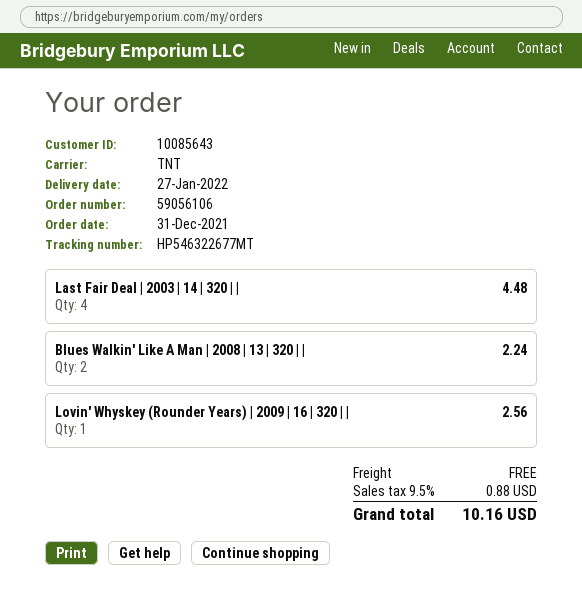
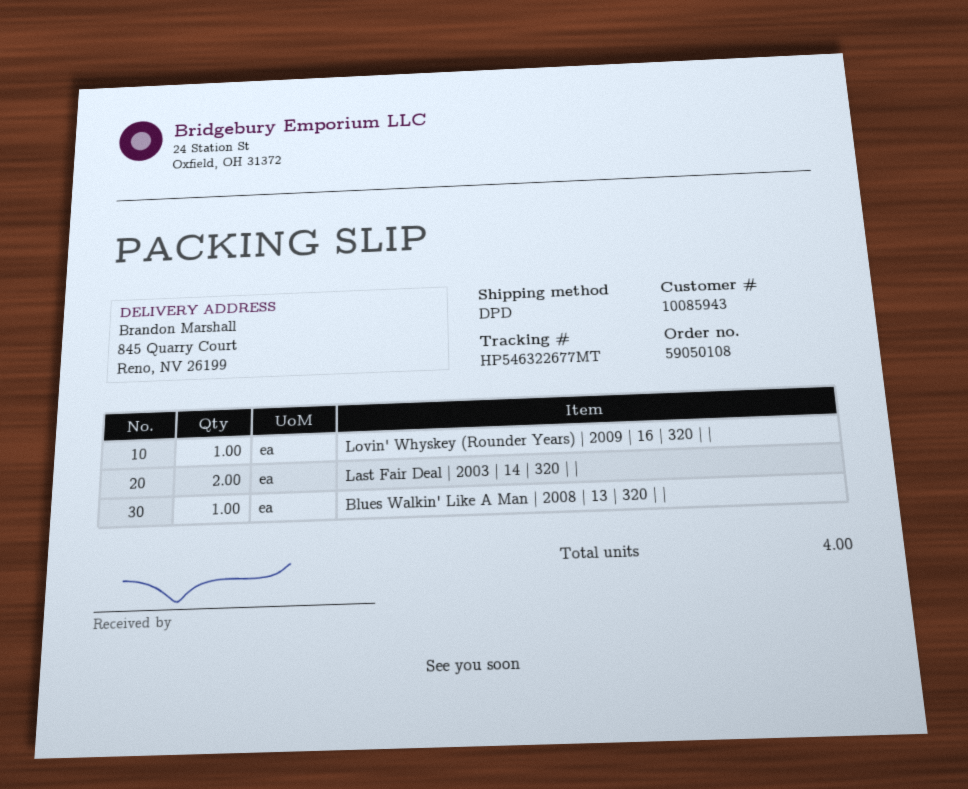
order number: 59056106 -> 59050108
customer number: 10085643 -> 10085943
shipping method: TNT -> DPD
Last Fair Deal | 2003 | 14 | 320 | |: 4 -> 2
Blues Walkin' Like A Man | 2008 | 13 | 320 | |: 2 -> 1

